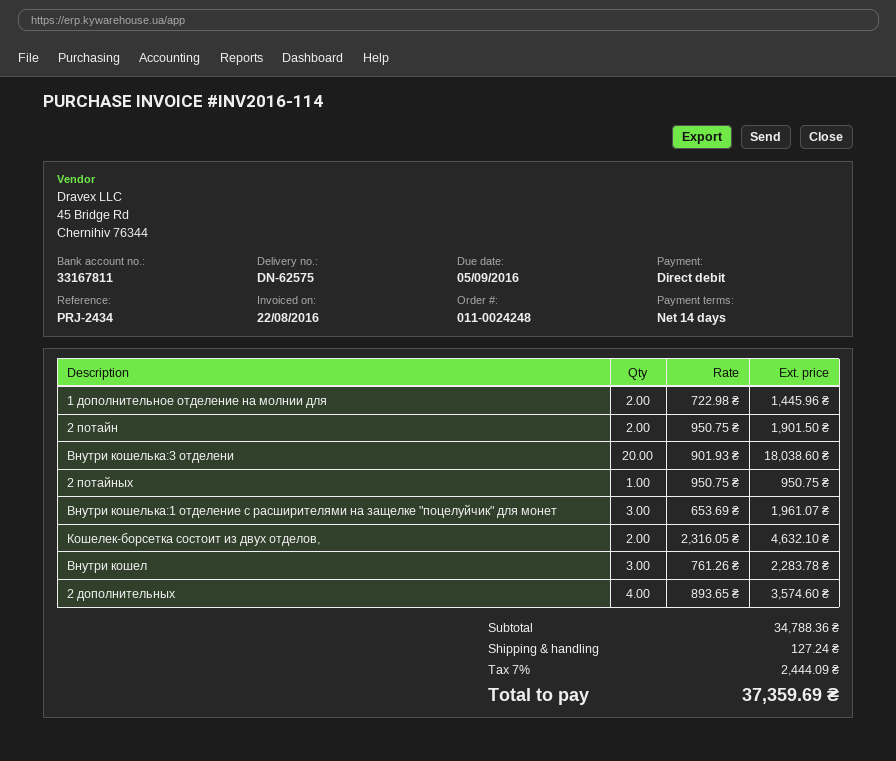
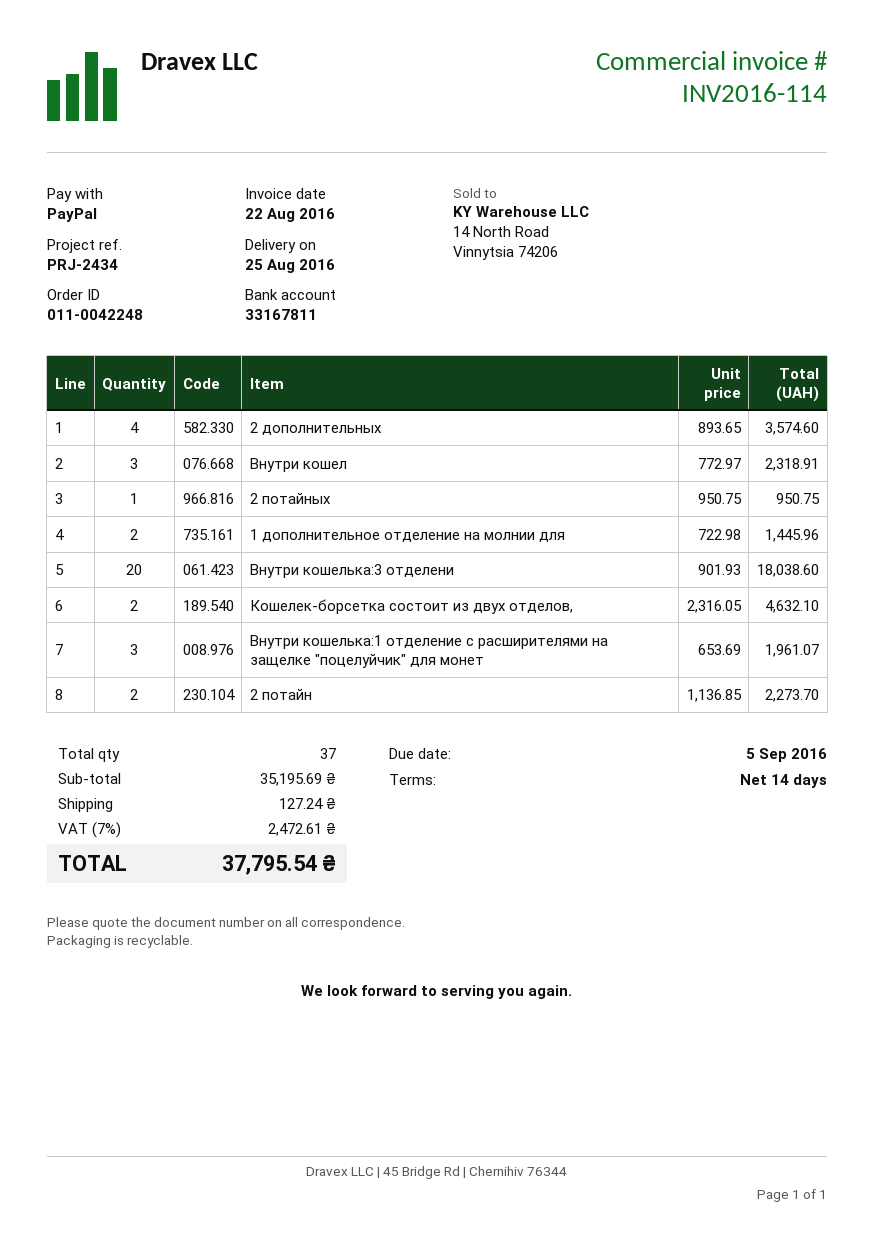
order number: 011-0024248 -> 011-0042248
payment method: direct debit -> PayPal
2 потайн: 2 x 950.75 = 1901.50 -> 2 x 1136.85 = 2273.70
Внутри кошел: 3 x 761.26 = 2283.78 -> 3 x 772.97 = 2318.91
subtotal: 34788.36 -> 35195.69
tax: 7% = 2444.09 -> 7% = 2472.61
total: 37359.69 -> 37795.54

